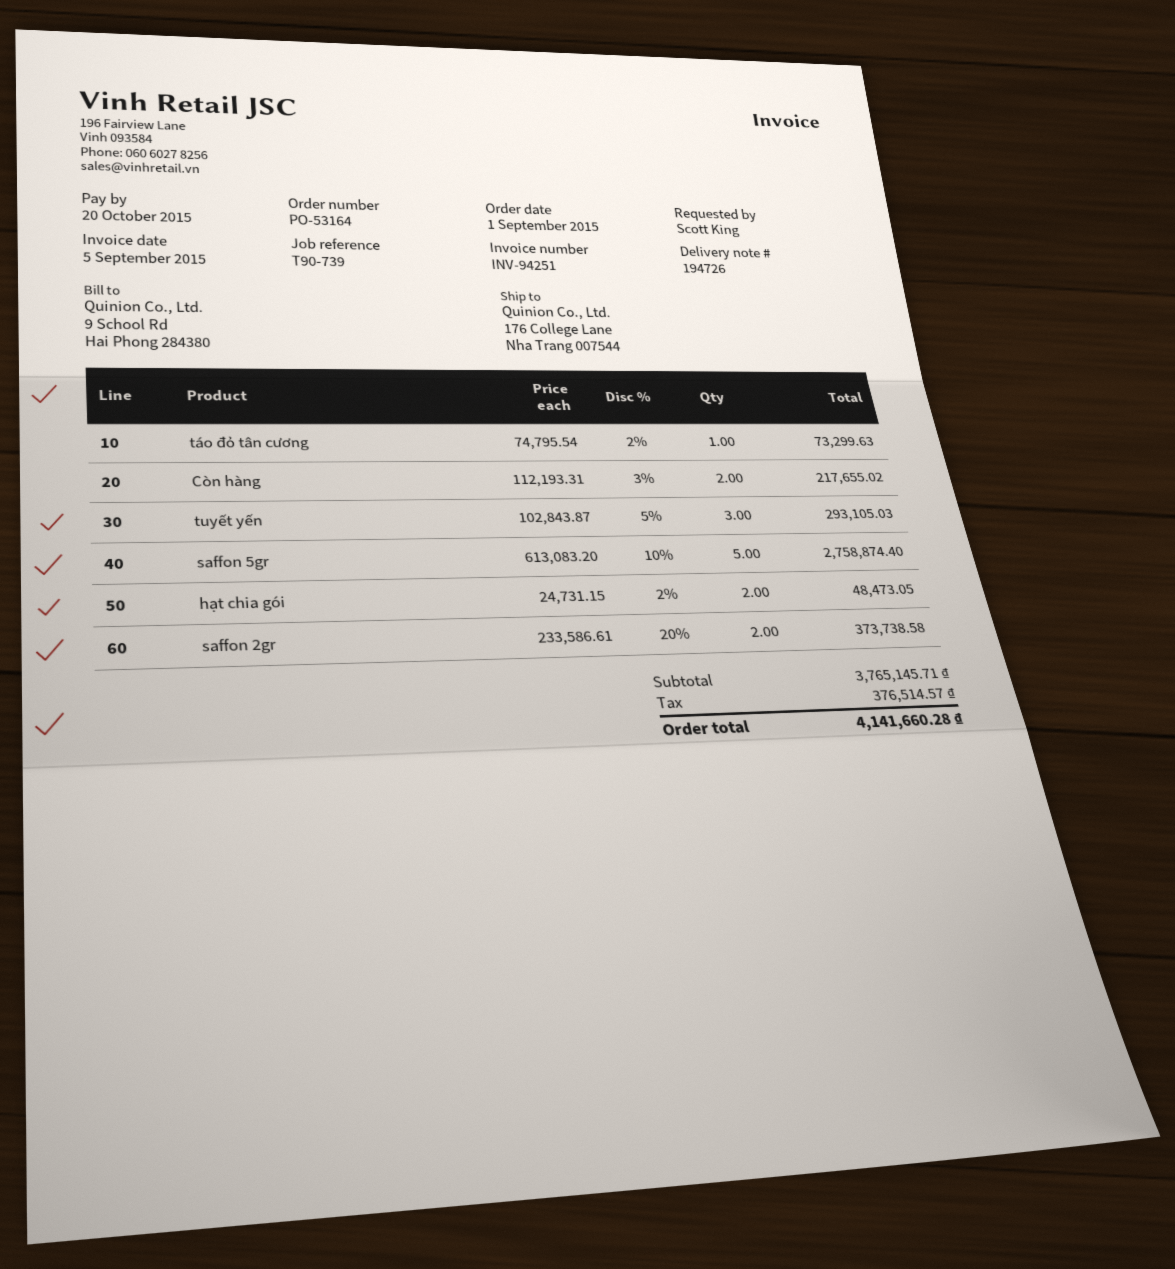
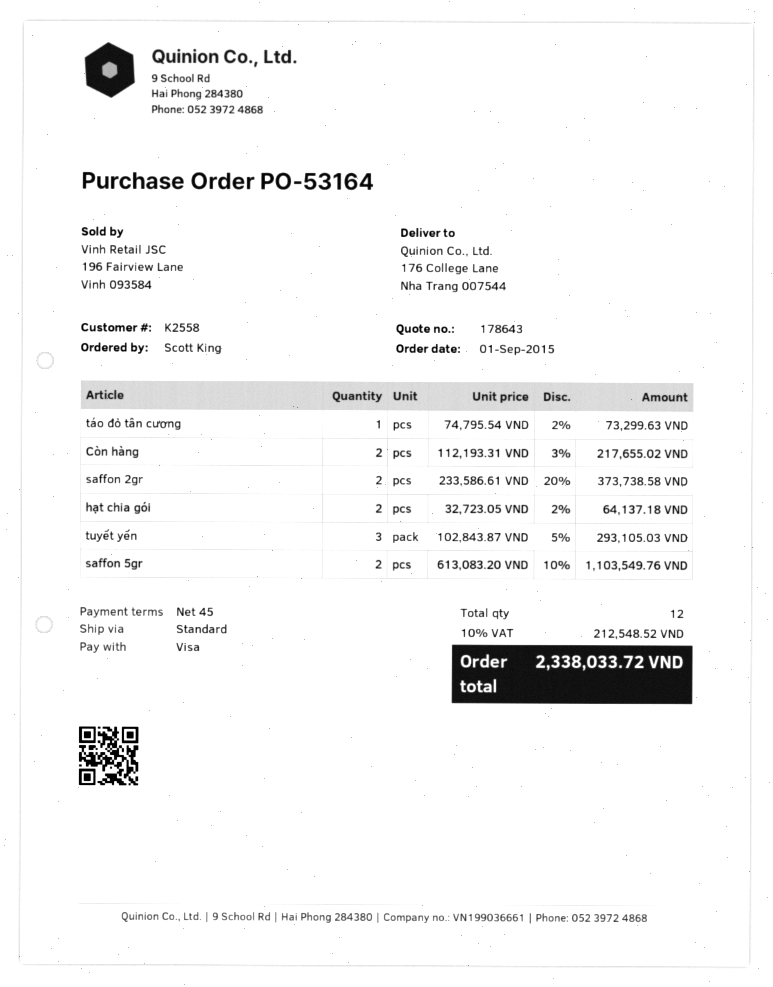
saffon 5gr: 5 x 613083.20 - 10% = 2758874.40 -> 2 x 613083.20 - 10% = 1103549.76
hạt chia gói: 2 x 24731.15 - 2% = 48473.05 -> 2 x 32723.05 - 2% = 64137.18
tax: 376514.57 -> 212548.52
total: 4141660.28 -> 2338033.72

